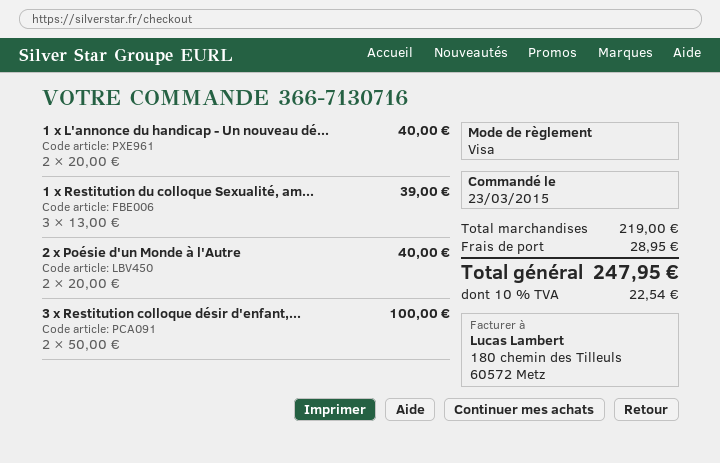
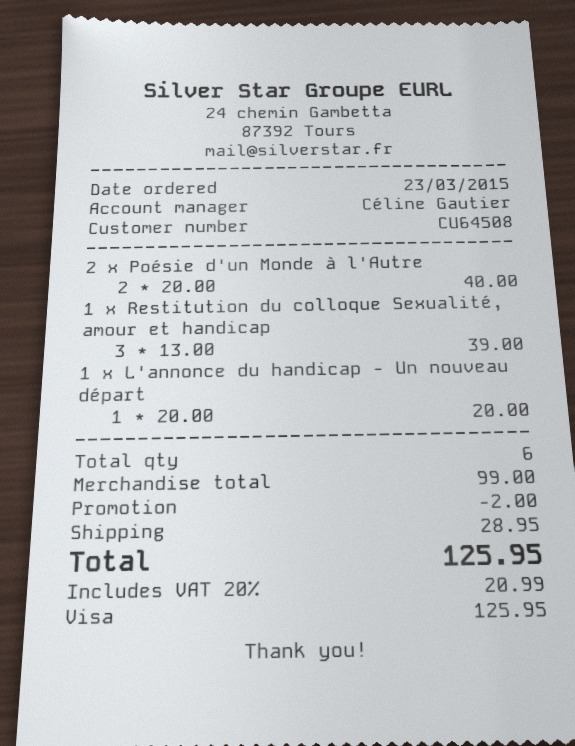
1 x L'annonce du handicap - Un nouveau dé...: 2 x 20.00 = 40.00 -> 1 x 20.00 = 20.00
3 x Restitution colloque désir d'enfant,...: 2 x 50.00 = 100.00 -> none
subtotal: 219.00 -> 99.00
discount: none -> 2.00
tax: 10% = 22.54 -> 20% = 20.99
total: 247.95 -> 125.95

